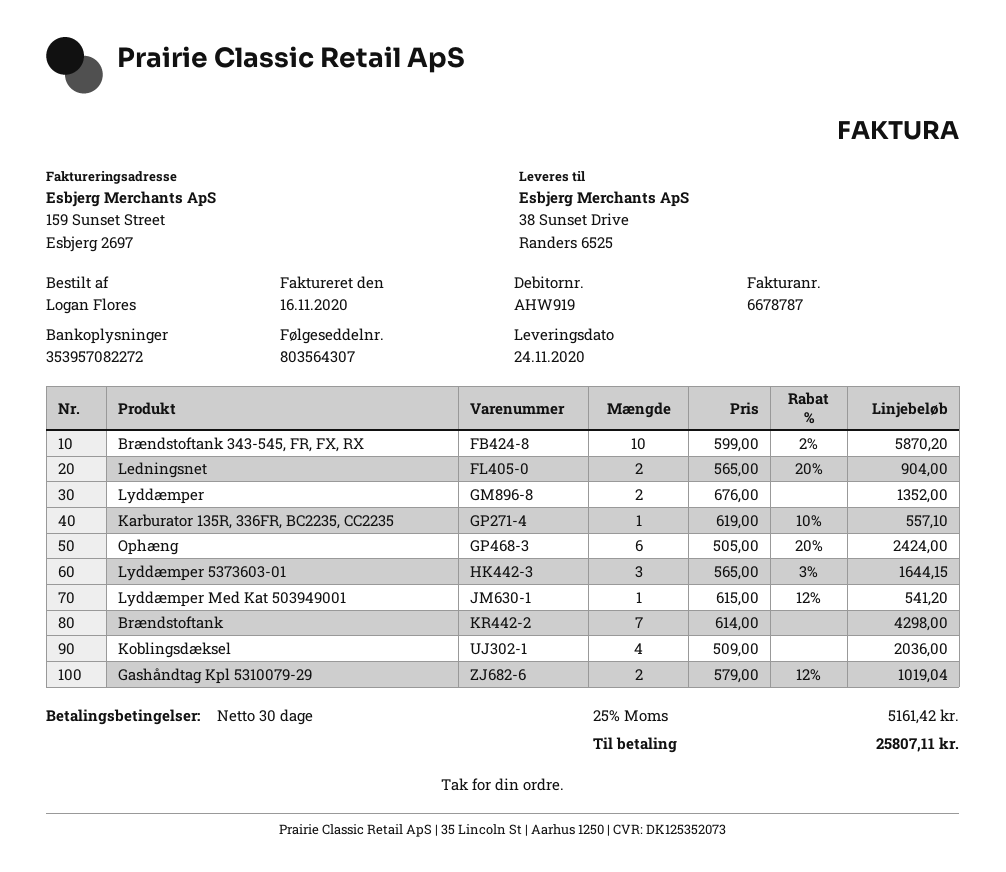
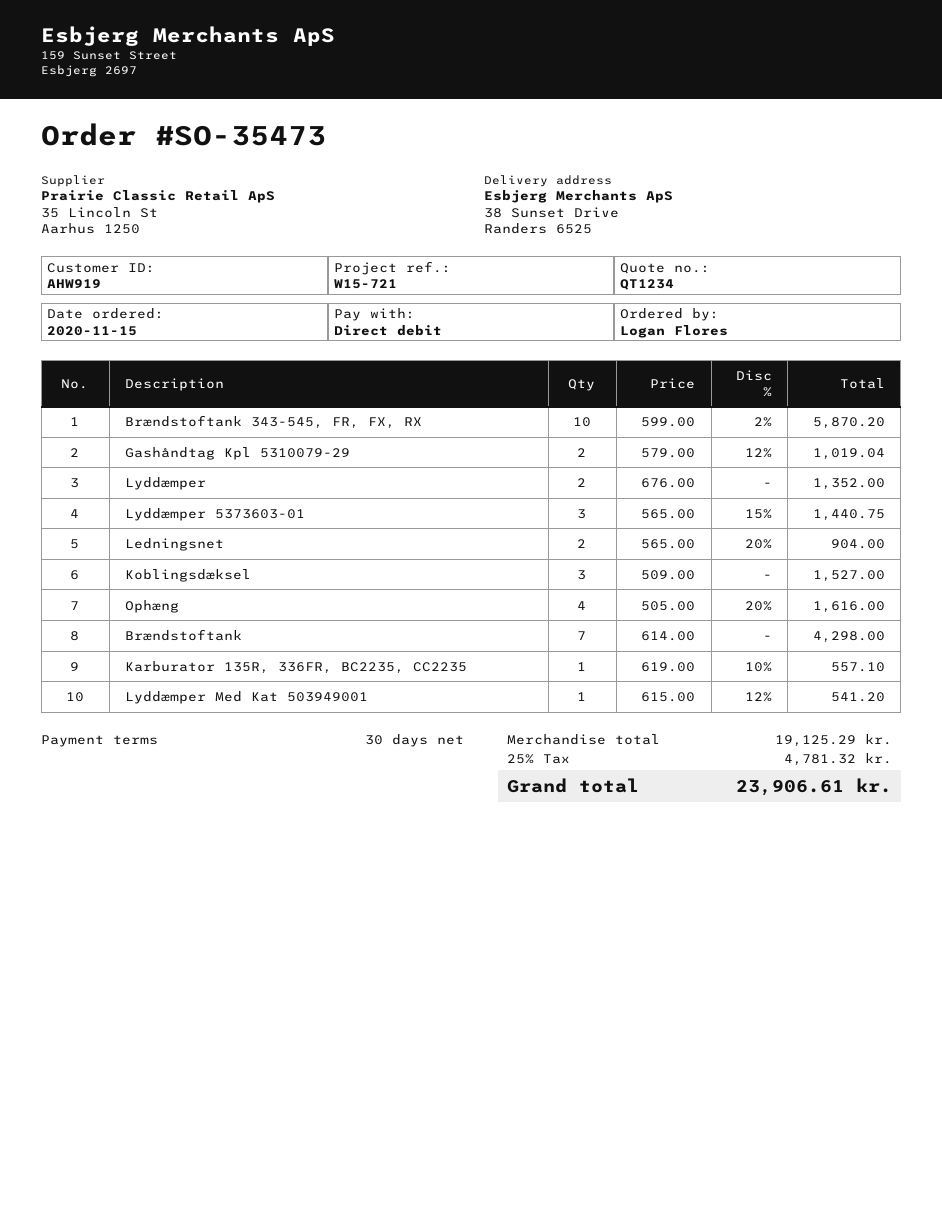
Ophæng: 6 x 505.00 - 20% = 2424.00 -> 4 x 505.00 - 20% = 1616.00
Lyddæmper 5373603-01: 3 x 565.00 - 3% = 1644.15 -> 3 x 565.00 - 15% = 1440.75
Koblingsdæksel: 4 x 509.00 = 2036.00 -> 3 x 509.00 = 1527.00
tax: 25% = 5161.42 -> 25% = 4781.32
total: 25807.11 -> 23906.61

